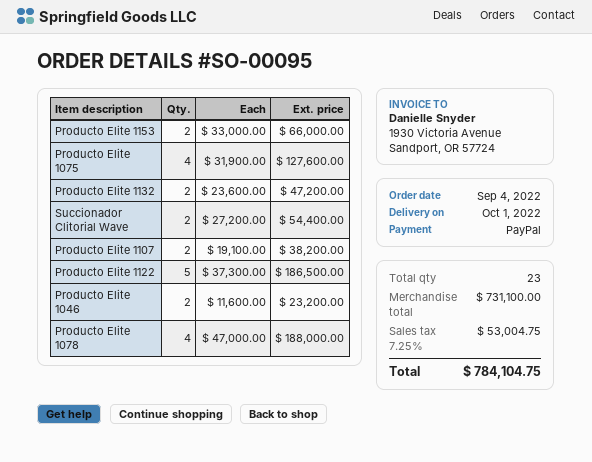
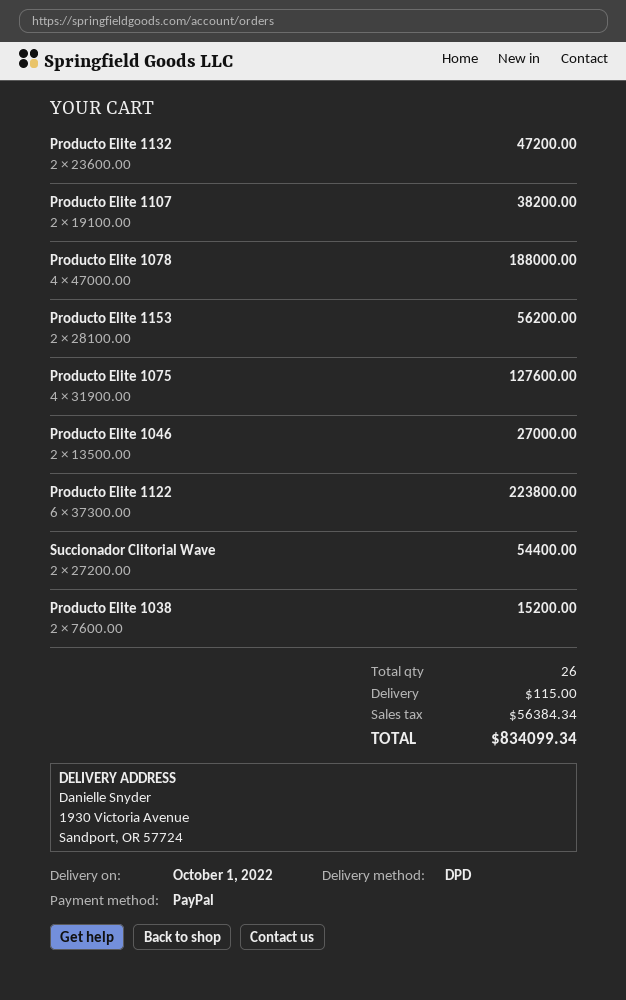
Producto Elite 1153: 2 x 33000.00 = 66000.00 -> 2 x 28100.00 = 56200.00
Producto Elite 1122: 5 x 37300.00 = 186500.00 -> 6 x 37300.00 = 223800.00
Producto Elite 1046: 2 x 11600.00 = 23200.00 -> 2 x 13500.00 = 27000.00
Producto Elite 1038: none -> 2 x 7600.00 = 15200.00
total quantity: 23 -> 26
shipping: none -> 115.00
tax: 53004.75 -> 56384.34
total: 784104.75 -> 834099.34

